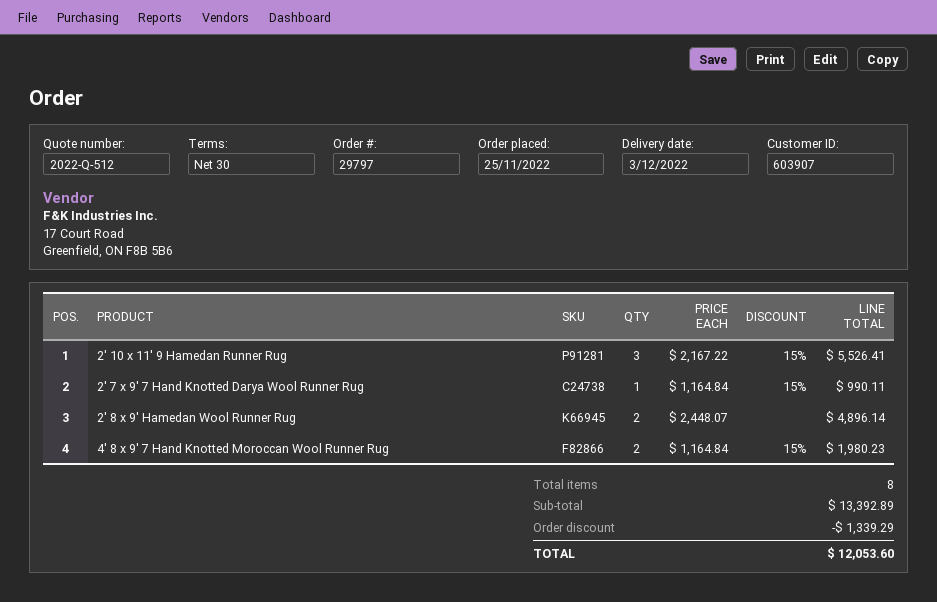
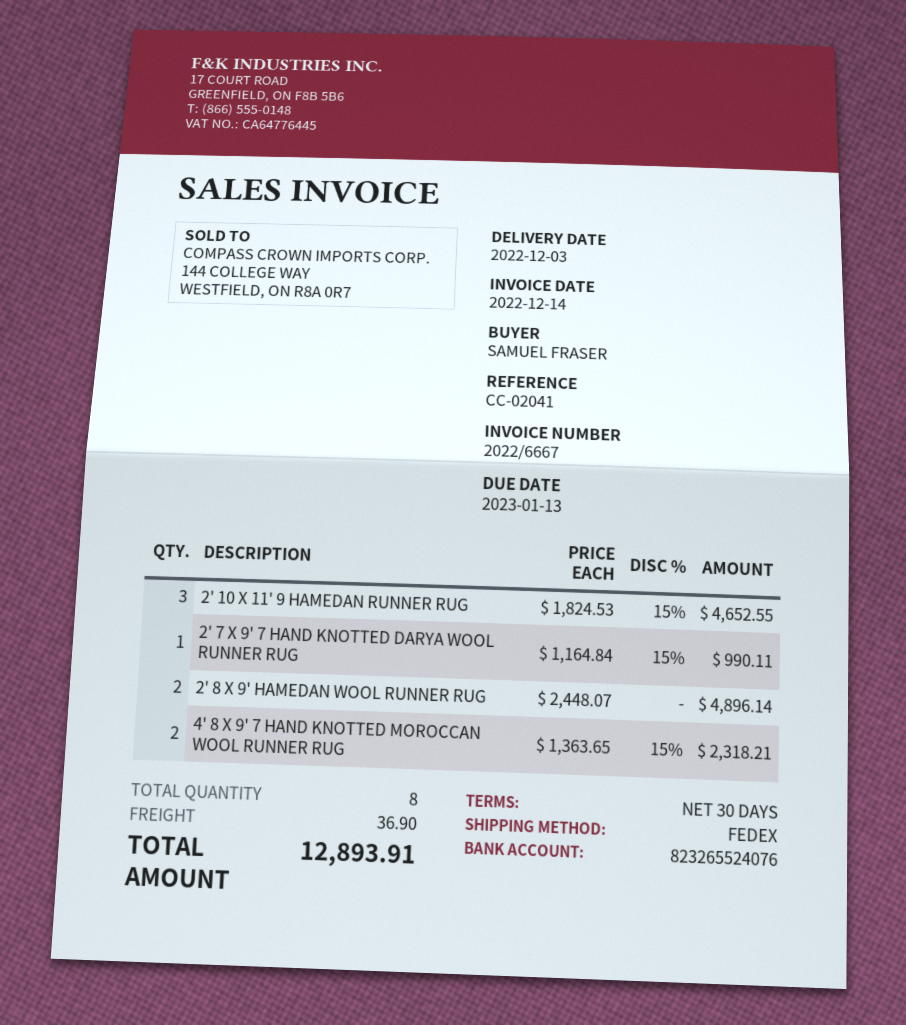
2' 10 x 11' 9 Hamedan Runner Rug: 3 x 2167.22 - 15% = 5526.41 -> 3 x 1824.53 - 15% = 4652.55
4' 8 x 9' 7 Hand Knotted Moroccan Wool Runner Rug: 2 x 1164.84 - 15% = 1980.23 -> 2 x 1363.65 - 15% = 2318.21
discount: 1339.29 -> none
shipping: none -> 36.90
total: 12053.60 -> 12893.91

